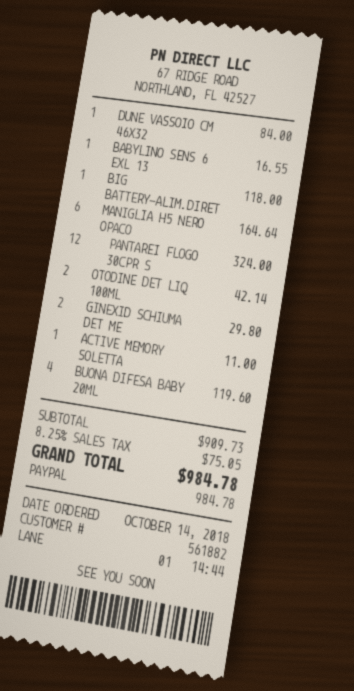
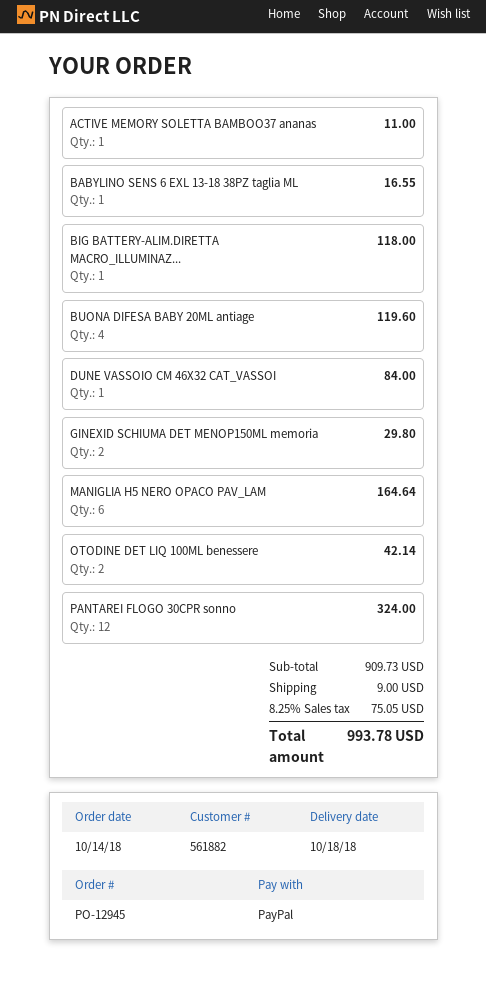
shipping: none -> 9.00
total: 984.78 -> 993.78

